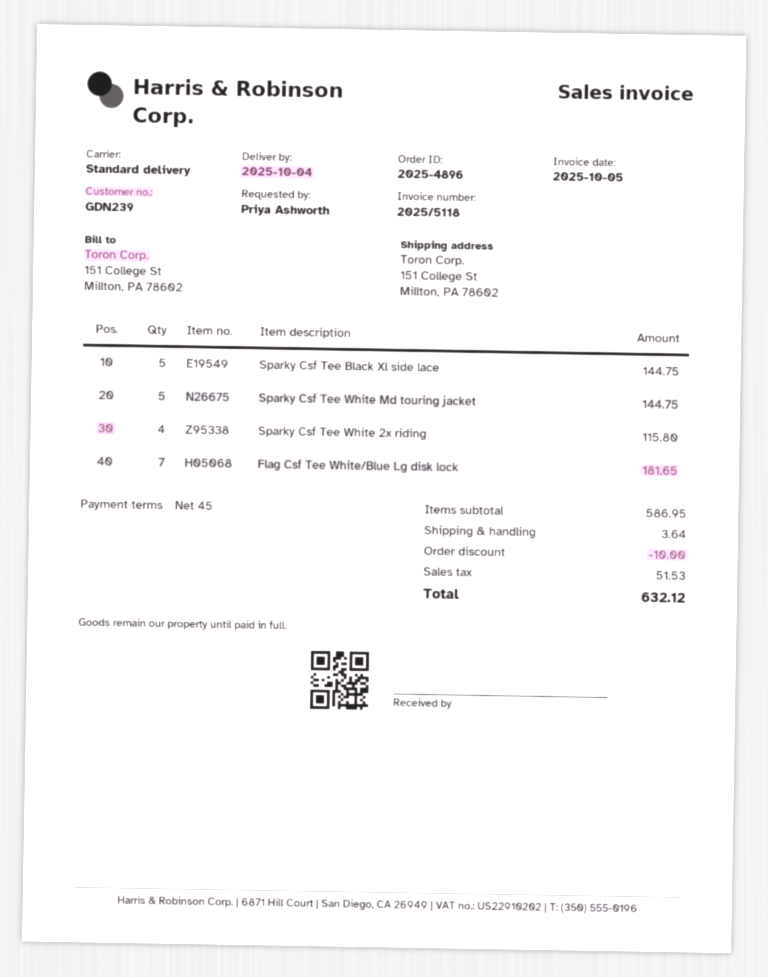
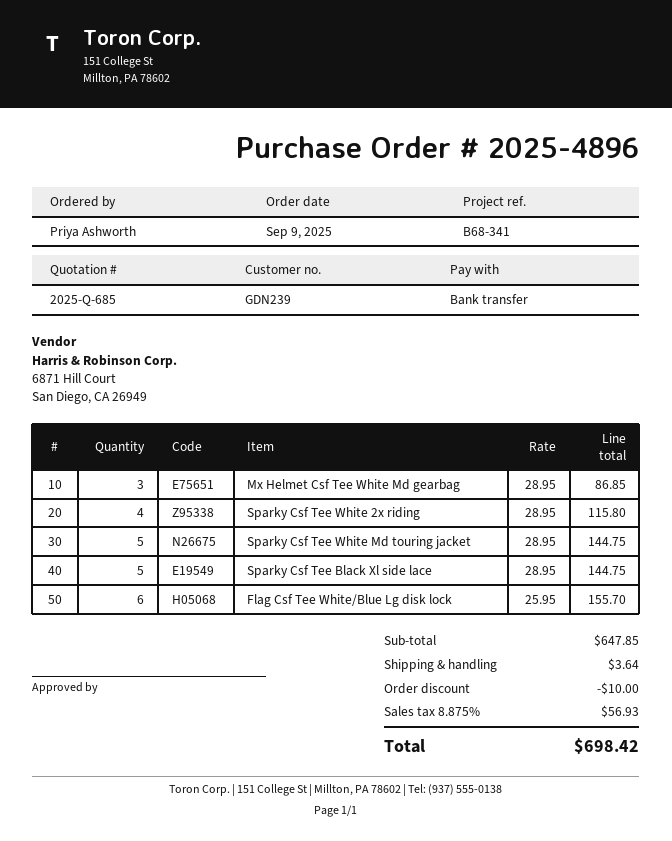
Flag Csf Tee White/Blue Lg disk lock: 7 for 181.65 -> 6 for 155.70
Mx Helmet Csf Tee White Md gearbag: none -> 3 for 86.85
subtotal: 586.95 -> 647.85
tax: 51.53 -> 56.93
total: 632.12 -> 698.42

